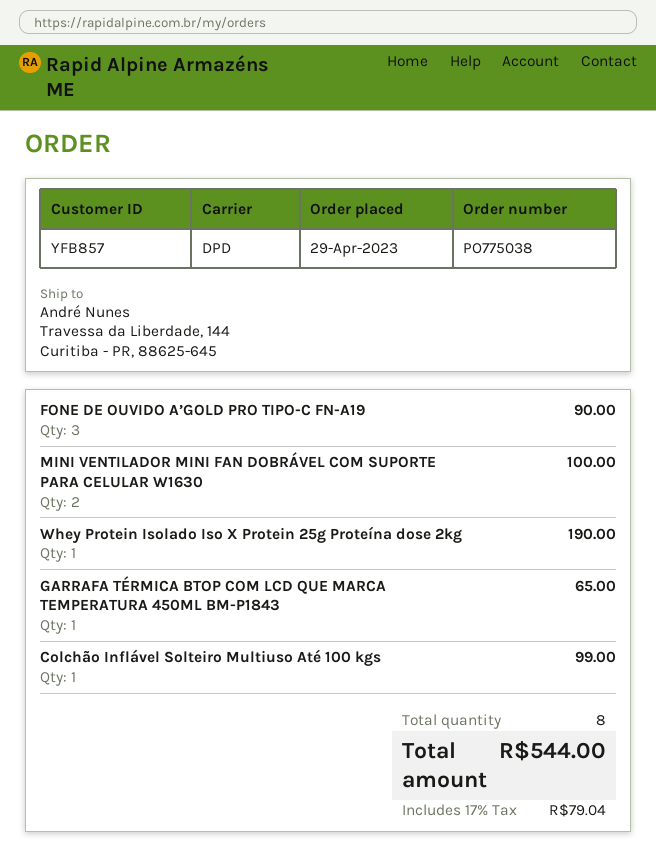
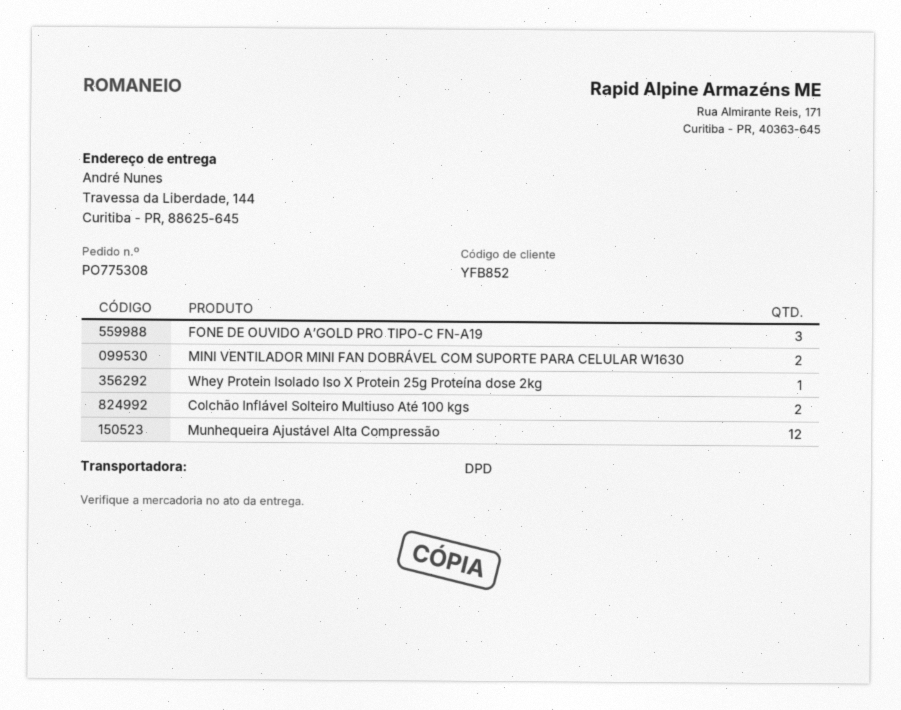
order number: PO775038 -> PO775308
customer number: YFB857 -> YFB852
GARRAFA TÉRMICA BTOP COM LCD QUE MARCA TEMPERATURA 450ML BM-P1843: 1 -> none
Colchão Inflável Solteiro Multiuso Até 100 kgs: 1 -> 2
Munhequeira Ajustável Alta Compressão: none -> 12

